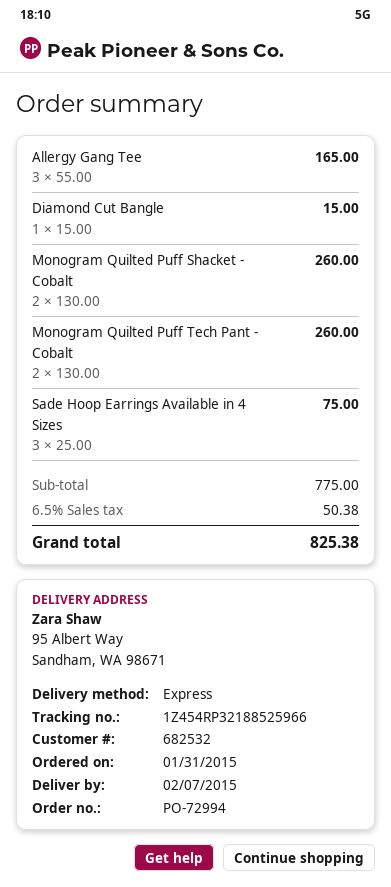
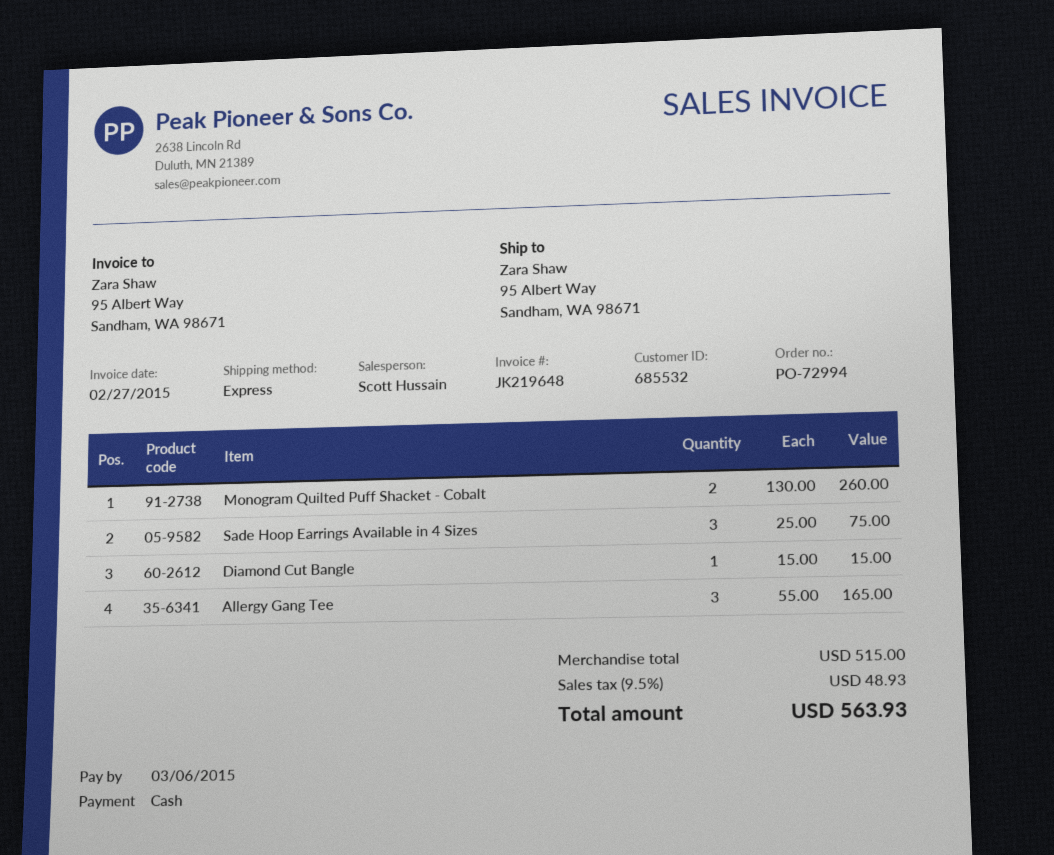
customer number: 682532 -> 685532
Monogram Quilted Puff Tech Pant - Cobalt: 2 x 130.00 = 260.00 -> none
subtotal: 775.00 -> 515.00
tax: 6.5% = 50.38 -> 9.5% = 48.93
total: 825.38 -> 563.93

